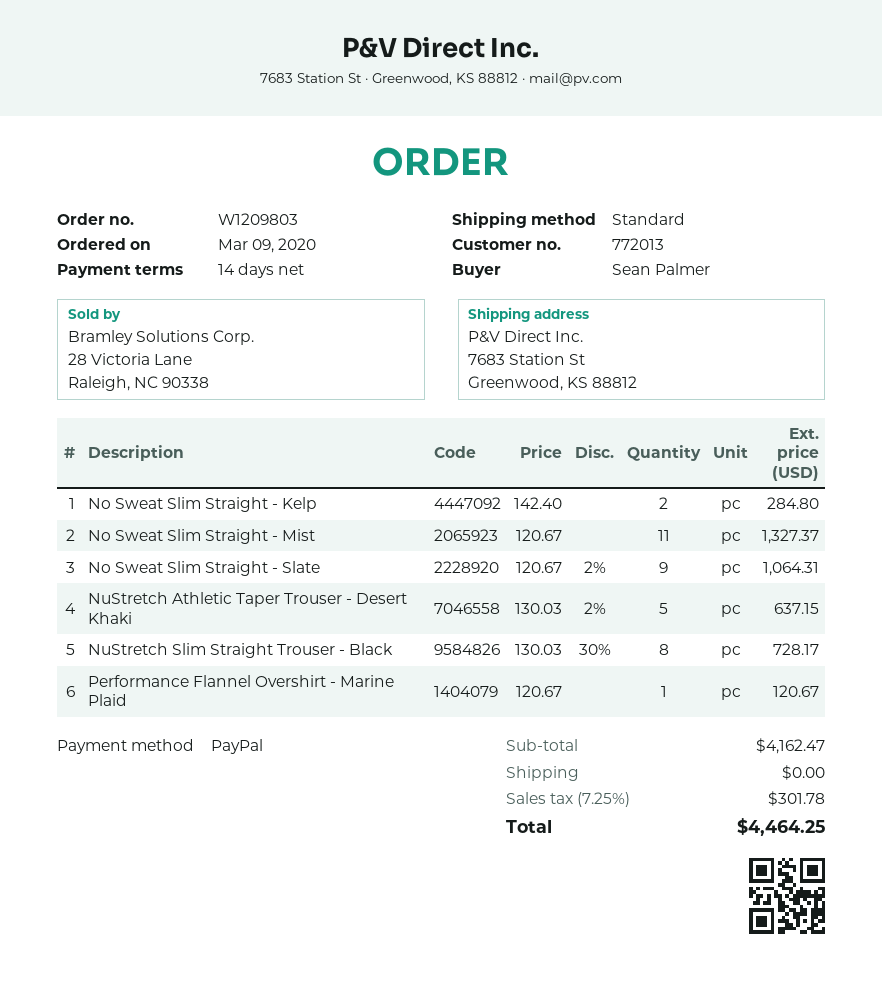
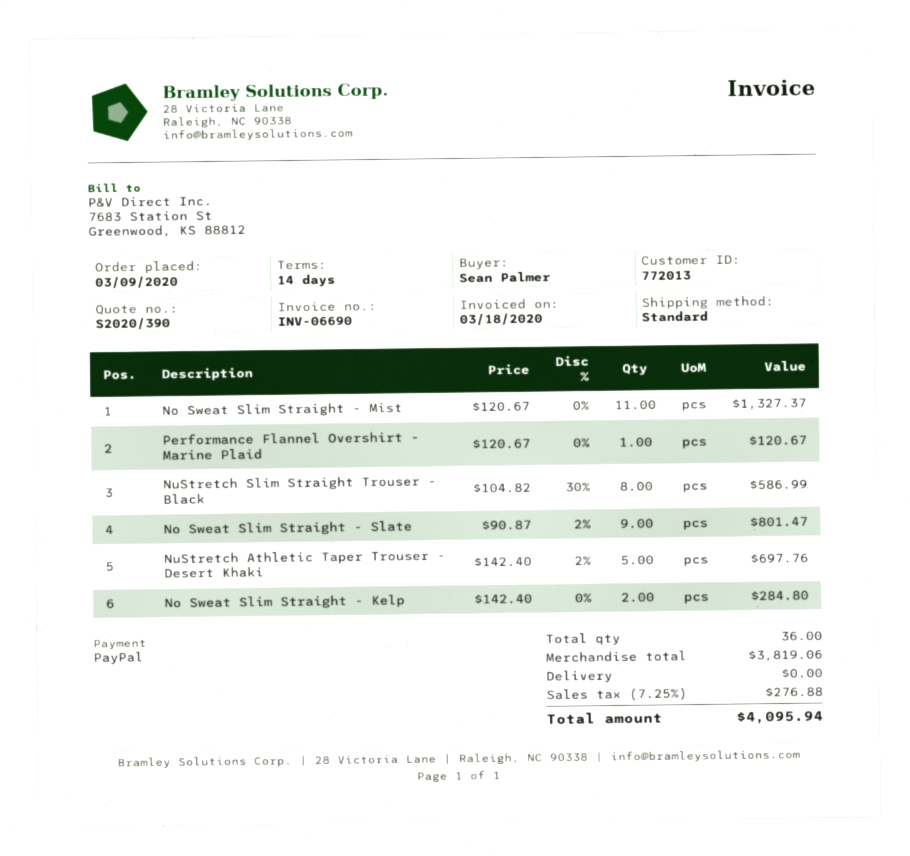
No Sweat Slim Straight - Slate: 9 x 120.67 - 2% = 1064.31 -> 9 x 90.87 - 2% = 801.47
NuStretch Athletic Taper Trouser - Desert Khaki: 5 x 130.03 - 2% = 637.15 -> 5 x 142.40 - 2% = 697.76
NuStretch Slim Straight Trouser - Black: 8 x 130.03 - 30% = 728.17 -> 8 x 104.82 - 30% = 586.99
subtotal: 4162.47 -> 3819.06
tax: 7.25% = 301.78 -> 7.25% = 276.88
total: 4464.25 -> 4095.94

